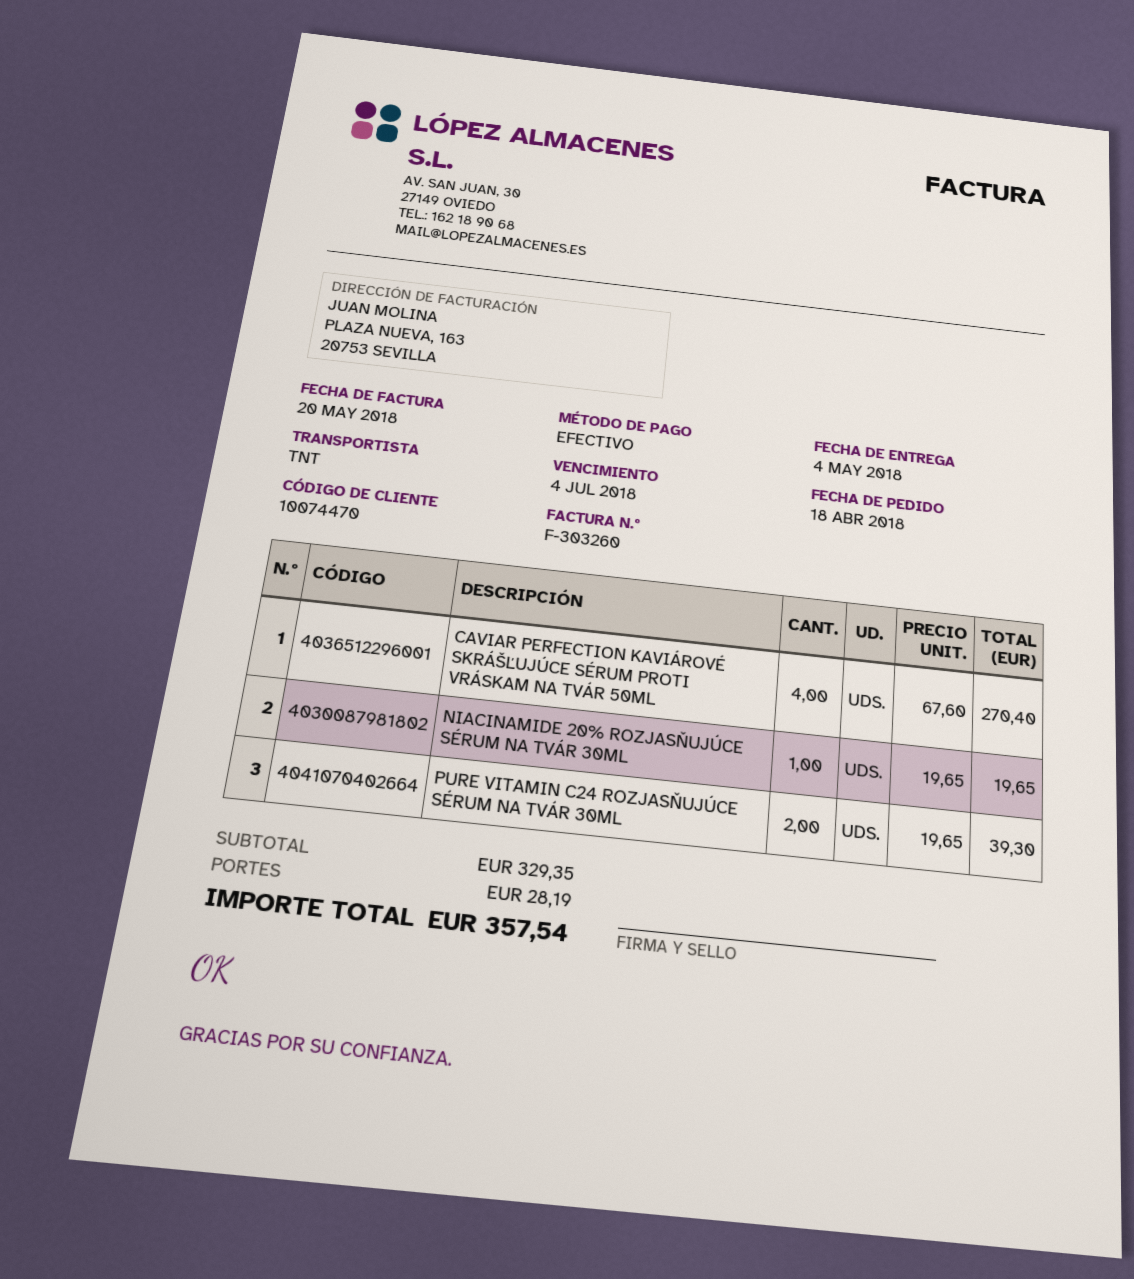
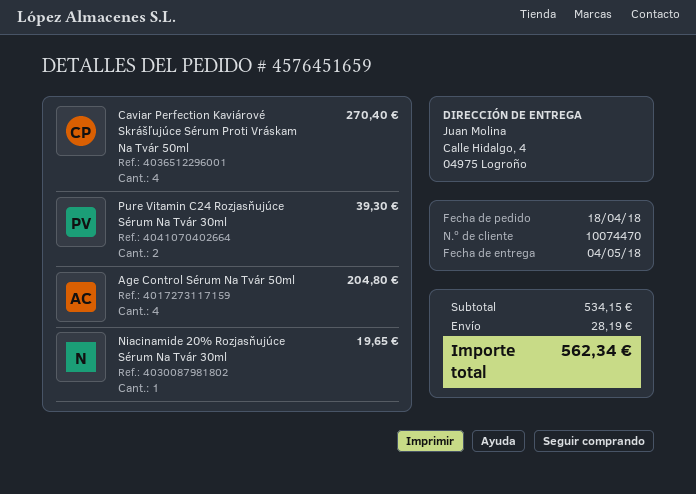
Age Control Sérum Na Tvár 50ml: none -> 4 for 204.80
subtotal: 329.35 -> 534.15
total: 357.54 -> 562.34

